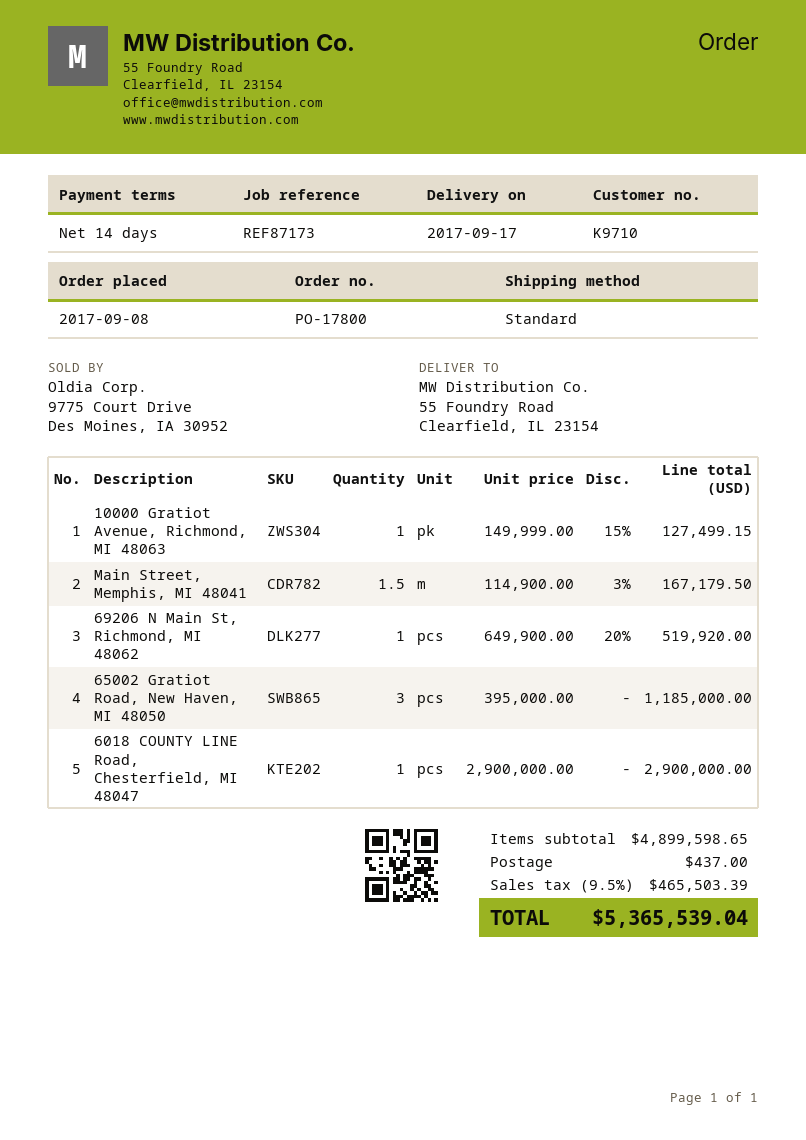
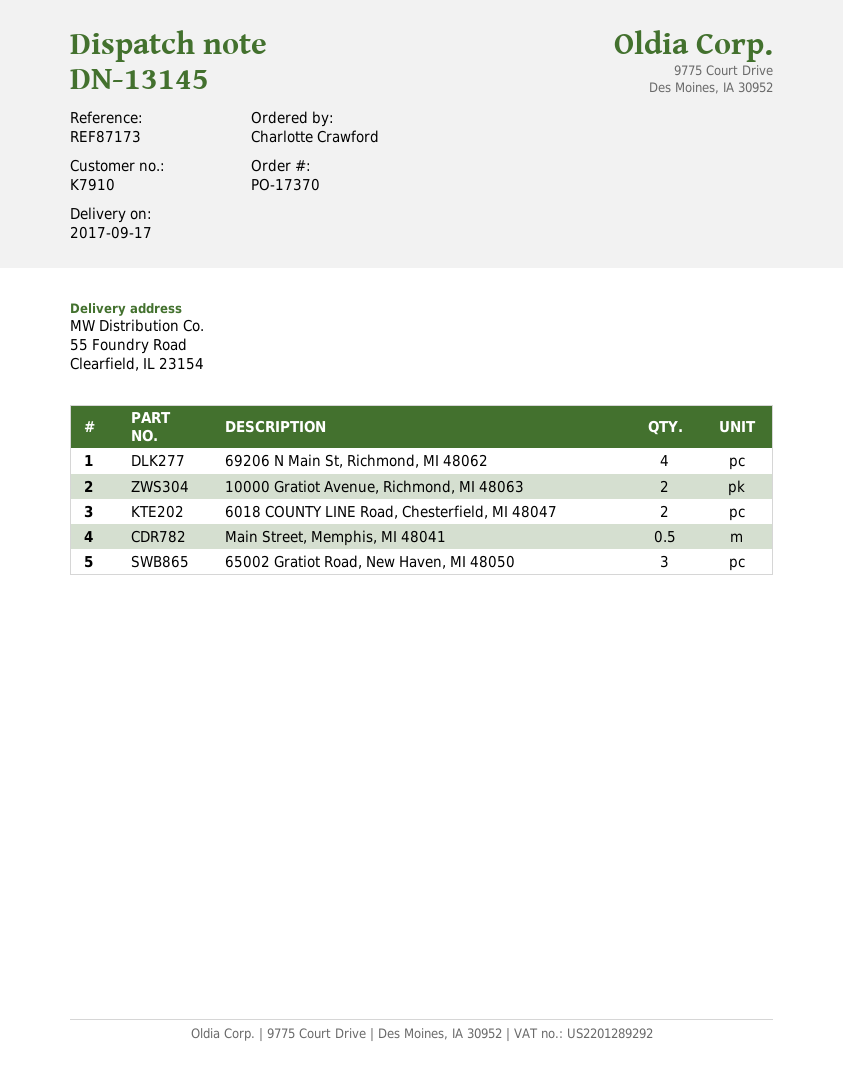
order number: PO-17800 -> PO-17370
customer number: K9710 -> K7910
10000 Gratiot Avenue, Richmond, MI 48063: 1 -> 2
Main Street, Memphis, MI 48041: 1.5 -> 0.5
69206 N Main St, Richmond, MI 48062: 1 -> 4
6018 COUNTY LINE Road, Chesterfield, MI 48047: 1 -> 2

